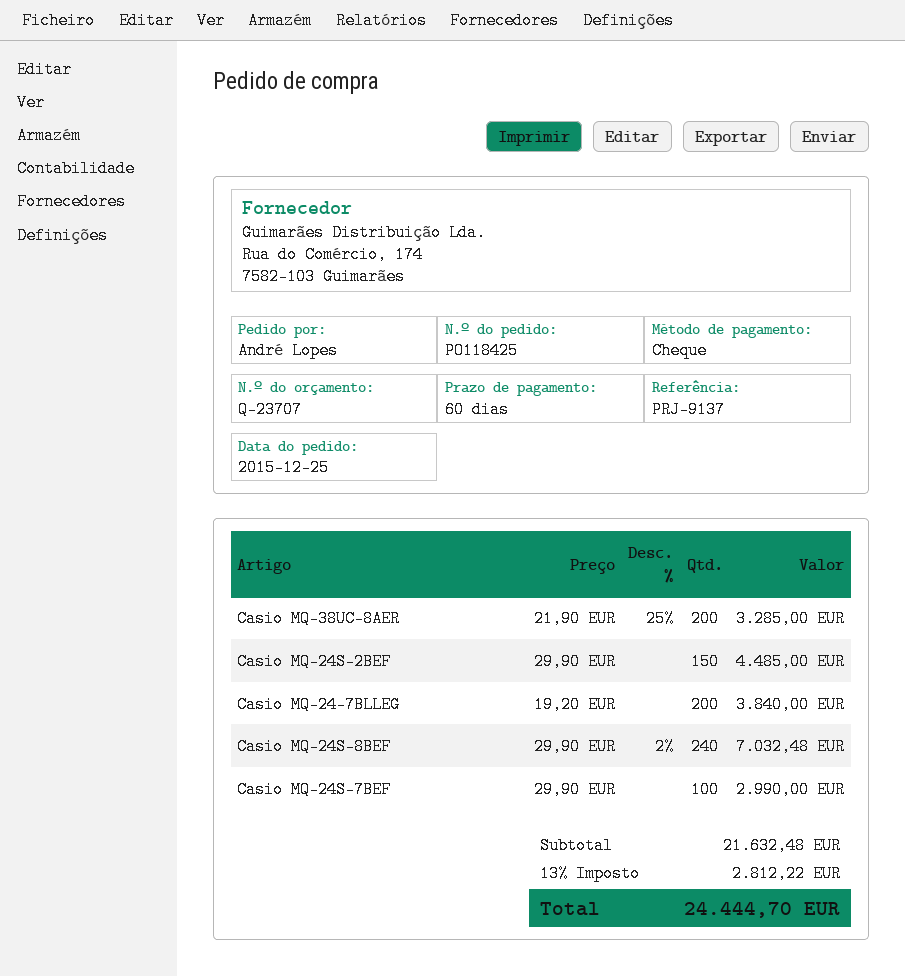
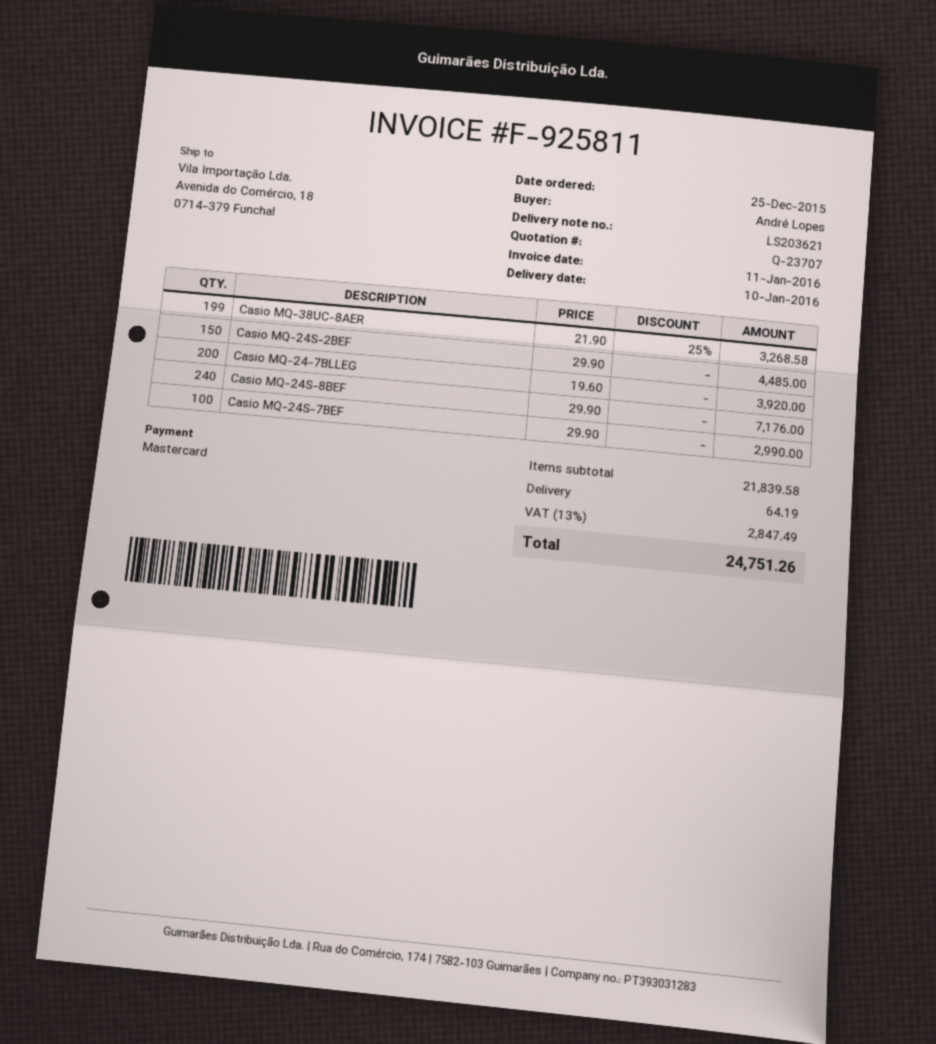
payment method: cheque -> Mastercard
Casio MQ-38UC-8AER: 200 x 21.90 - 25% = 3285.00 -> 199 x 21.90 - 25% = 3268.58
Casio MQ-24-7BLLEG: 200 x 19.20 = 3840.00 -> 200 x 19.60 = 3920.00
Casio MQ-24S-8BEF: 240 x 29.90 - 2% = 7032.48 -> 240 x 29.90 = 7176.00
subtotal: 21632.48 -> 21839.58
shipping: none -> 64.19
tax: 13% = 2812.22 -> 13% = 2847.49
total: 24444.70 -> 24751.26

